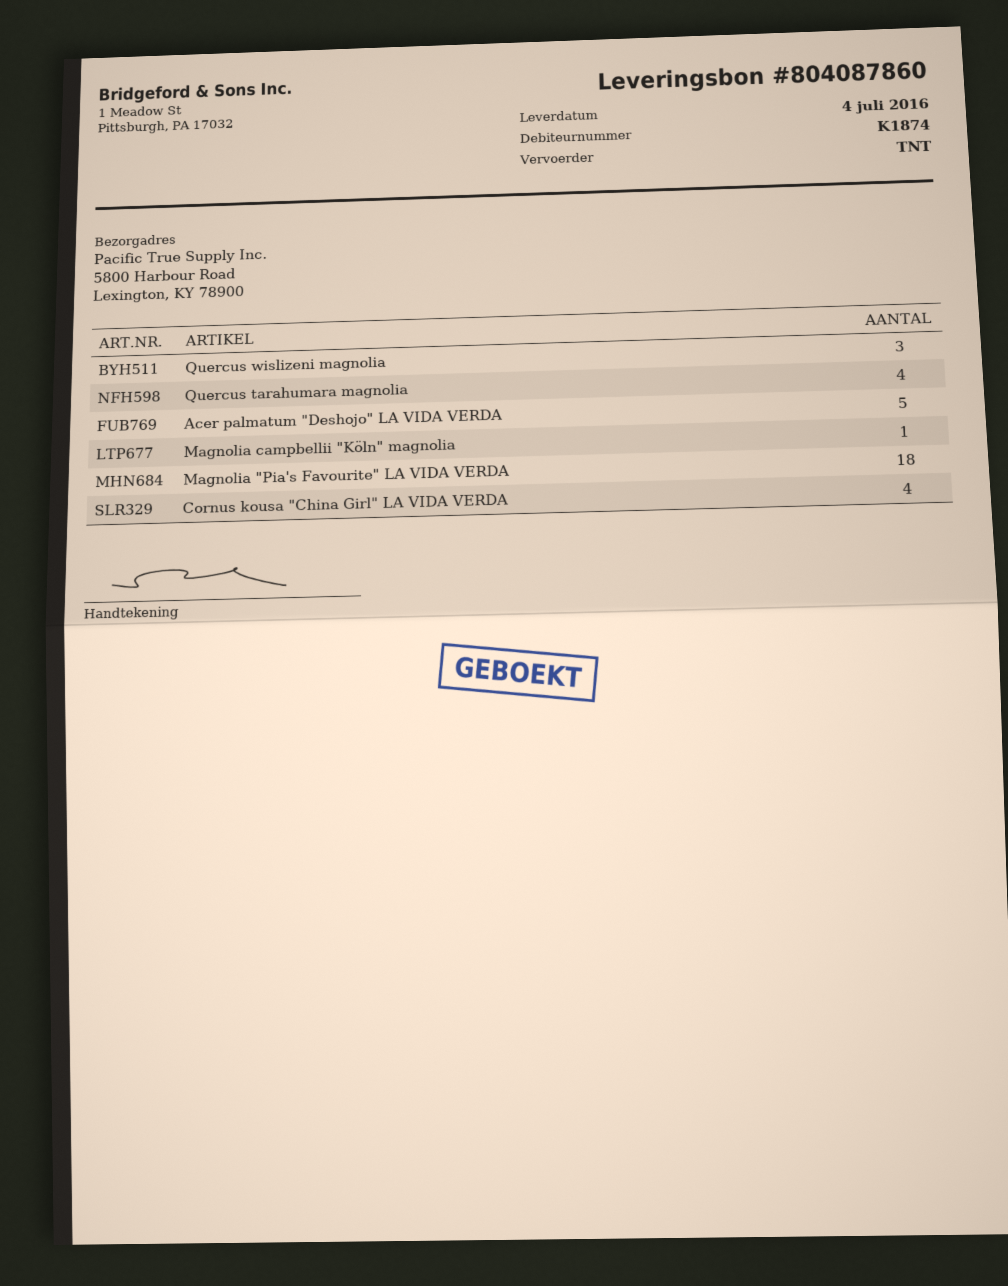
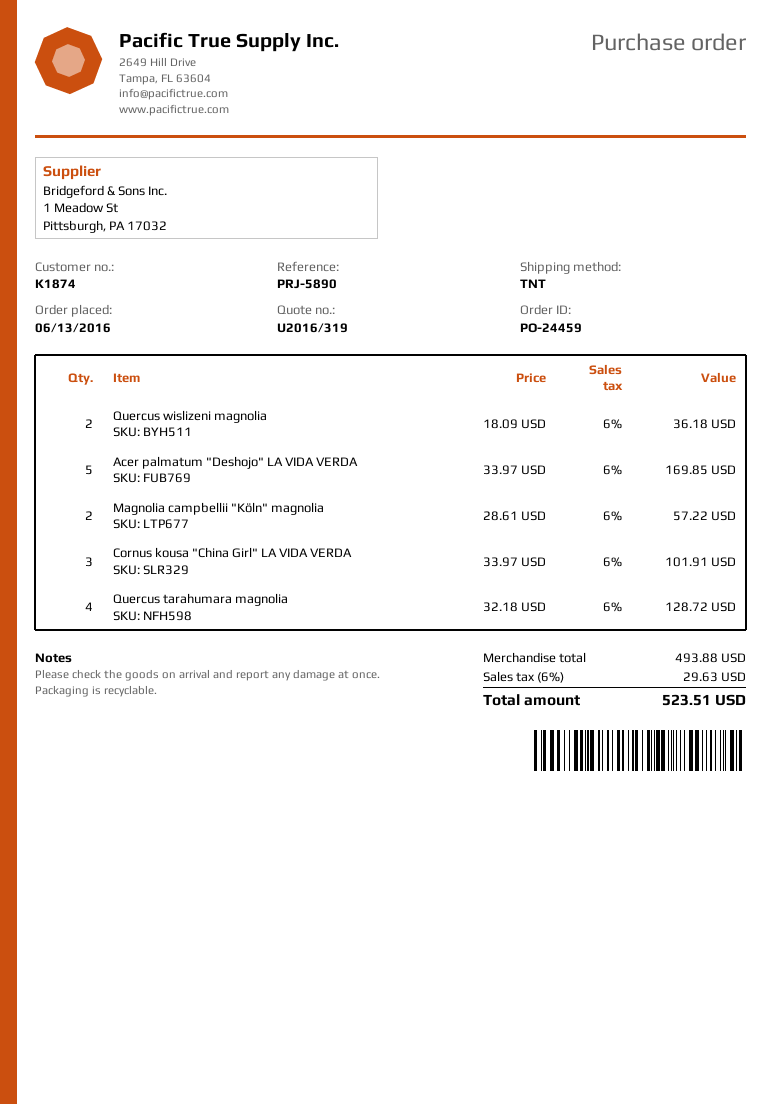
Quercus wislizeni magnolia: 3 -> 2
Magnolia campbellii "Köln" magnolia: 1 -> 2
Magnolia "Pia's Favourite" LA VIDA VERDA: 18 -> none
Cornus kousa "China Girl" LA VIDA VERDA: 4 -> 3

